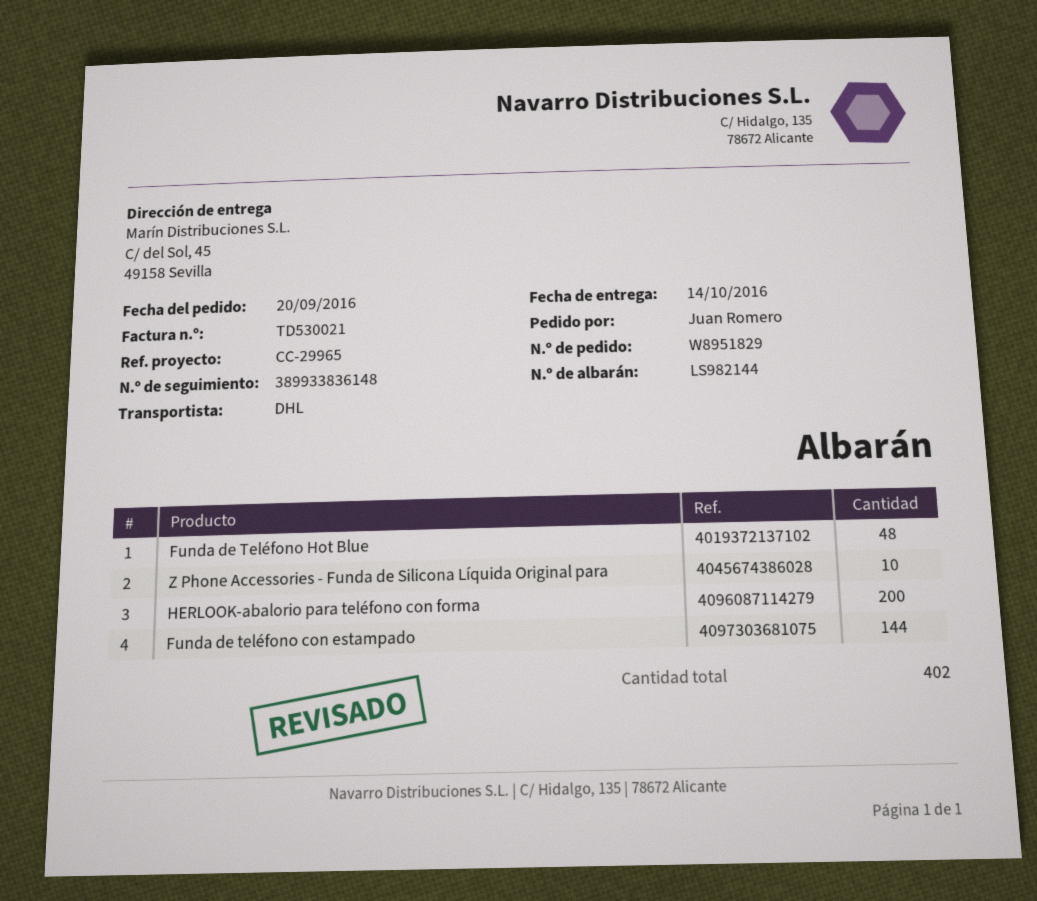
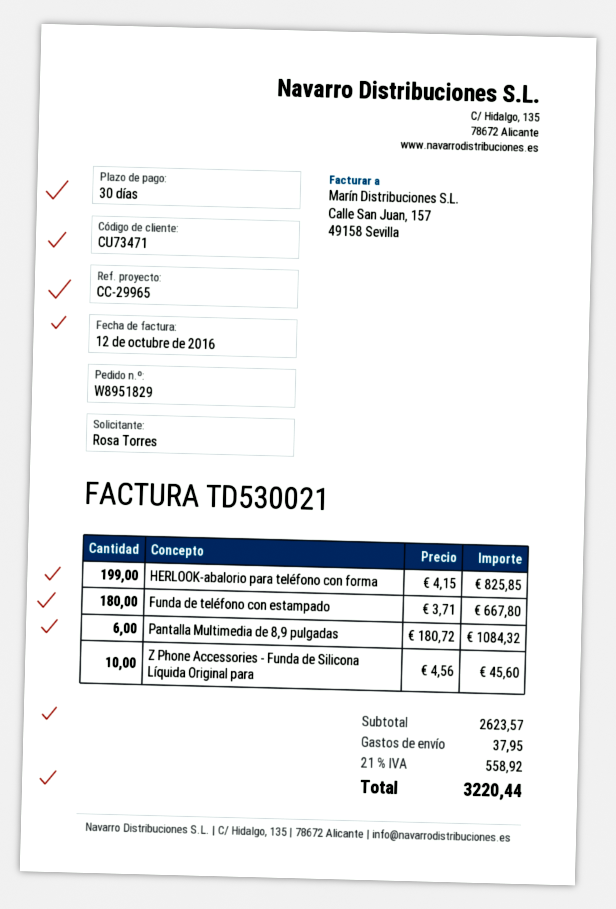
ordered by: Juan Romero -> Rosa Torres
Funda de Teléfono Hot Blue: 48 -> none
HERLOOK-abalorio para teléfono con forma: 200 -> 199
Funda de teléfono con estampado: 144 -> 180
Pantalla Multimedia de 8,9 pulgadas: none -> 6

